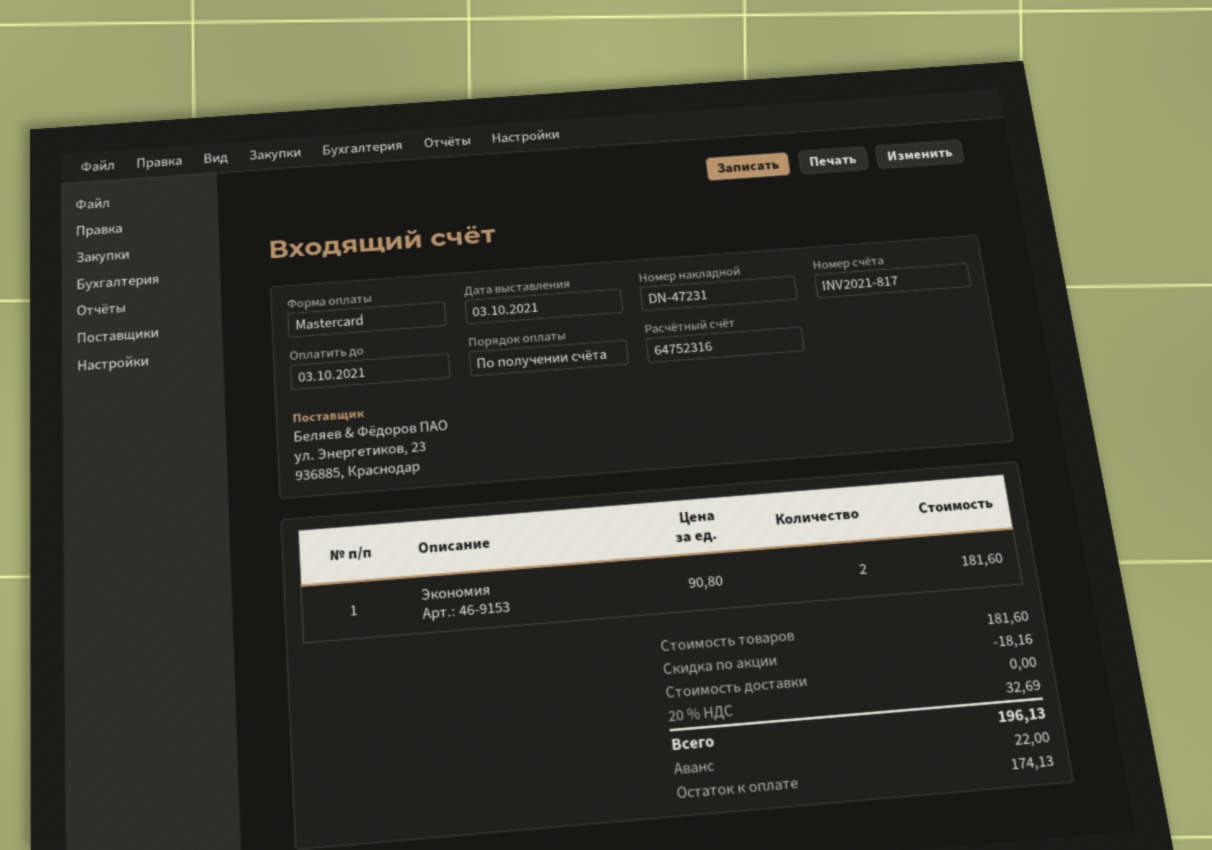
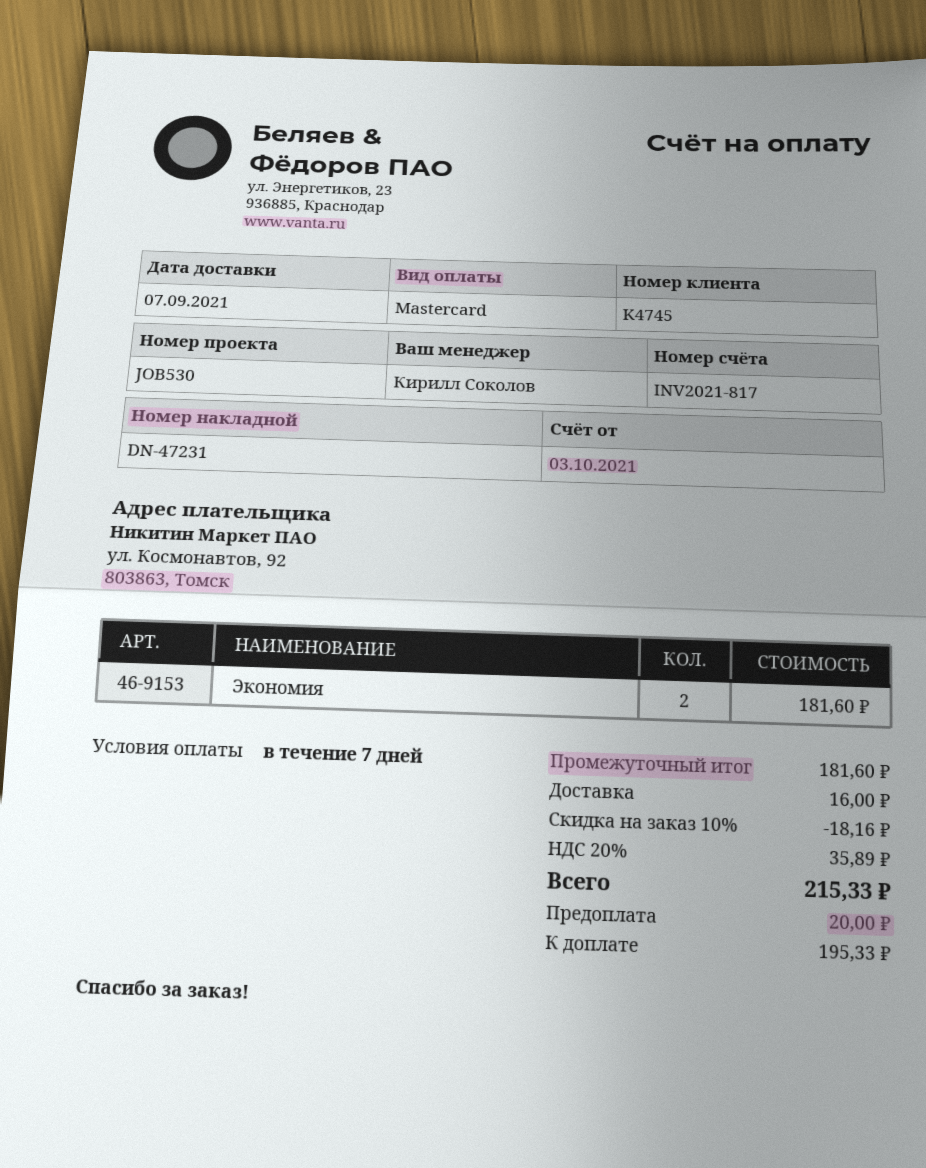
payment terms: on receipt -> 7 days
shipping: 0.00 -> 16.00
tax: 20% = 32.69 -> 20% = 35.89
total: 196.13 -> 215.33
deposit: 22.00 -> 20.00
balance: 174.13 -> 195.33

